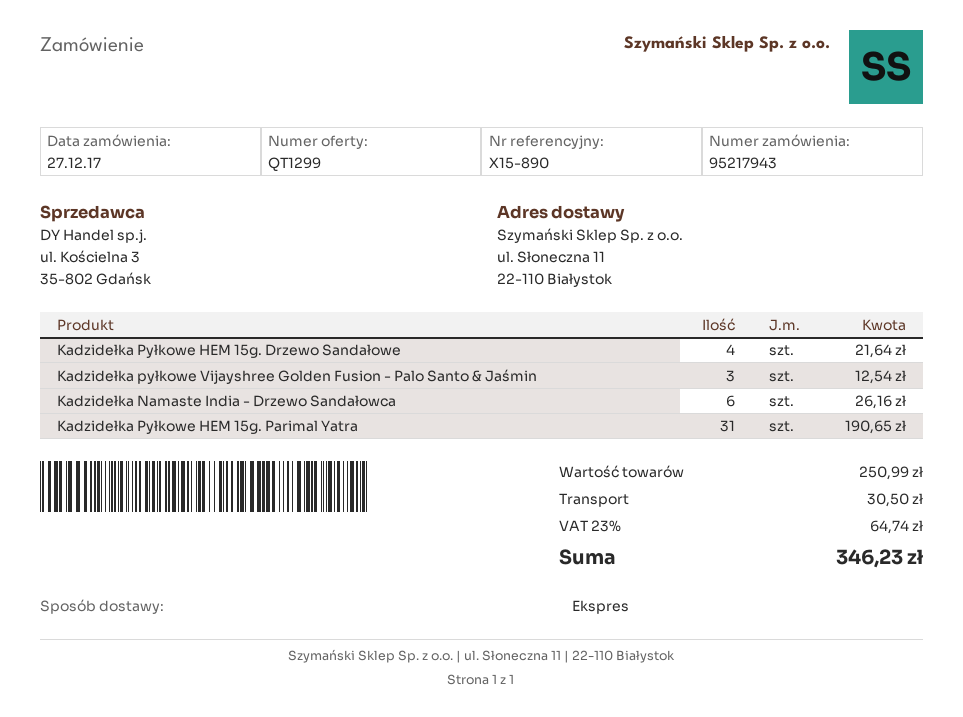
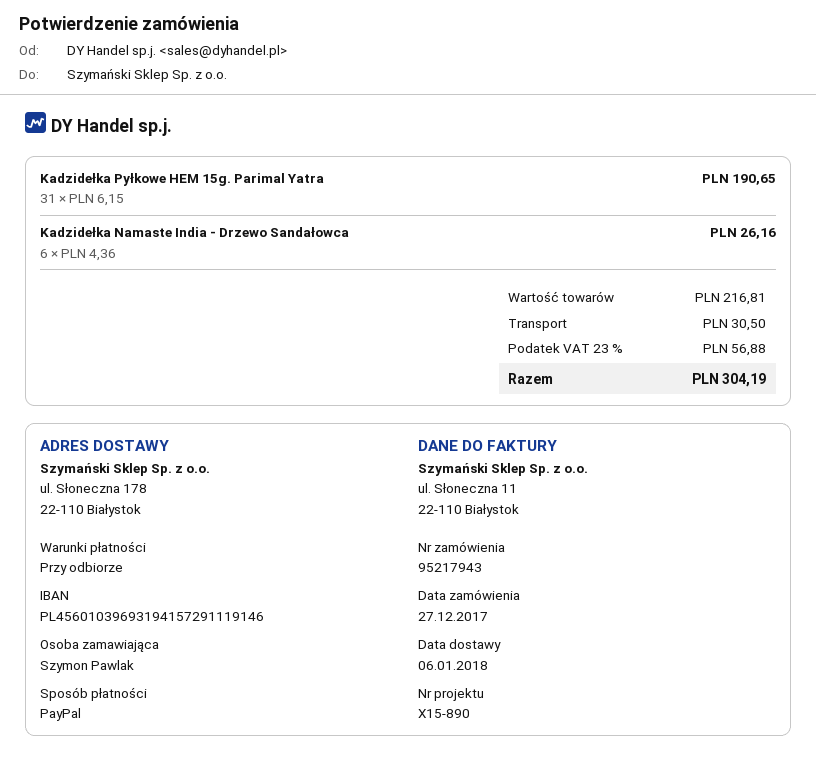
ship to: ul. Słoneczna 11, 22-110 Białystok -> ul. Słoneczna 178, 22-110 Białystok
Kadzidełka Pyłkowe HEM 15g. Drzewo Sandałowe: 4 for 21.64 -> none
Kadzidełka pyłkowe Vijayshree Golden Fusion - Palo Santo & Jaśmin: 3 for 12.54 -> none
subtotal: 250.99 -> 216.81
tax: 23% = 64.74 -> 23% = 56.88
total: 346.23 -> 304.19

